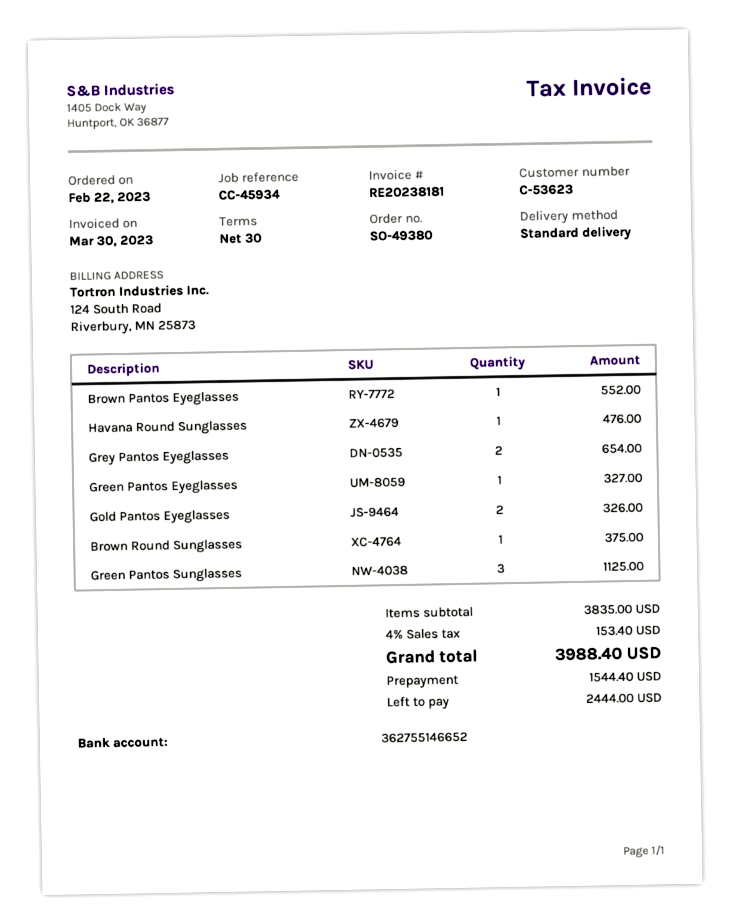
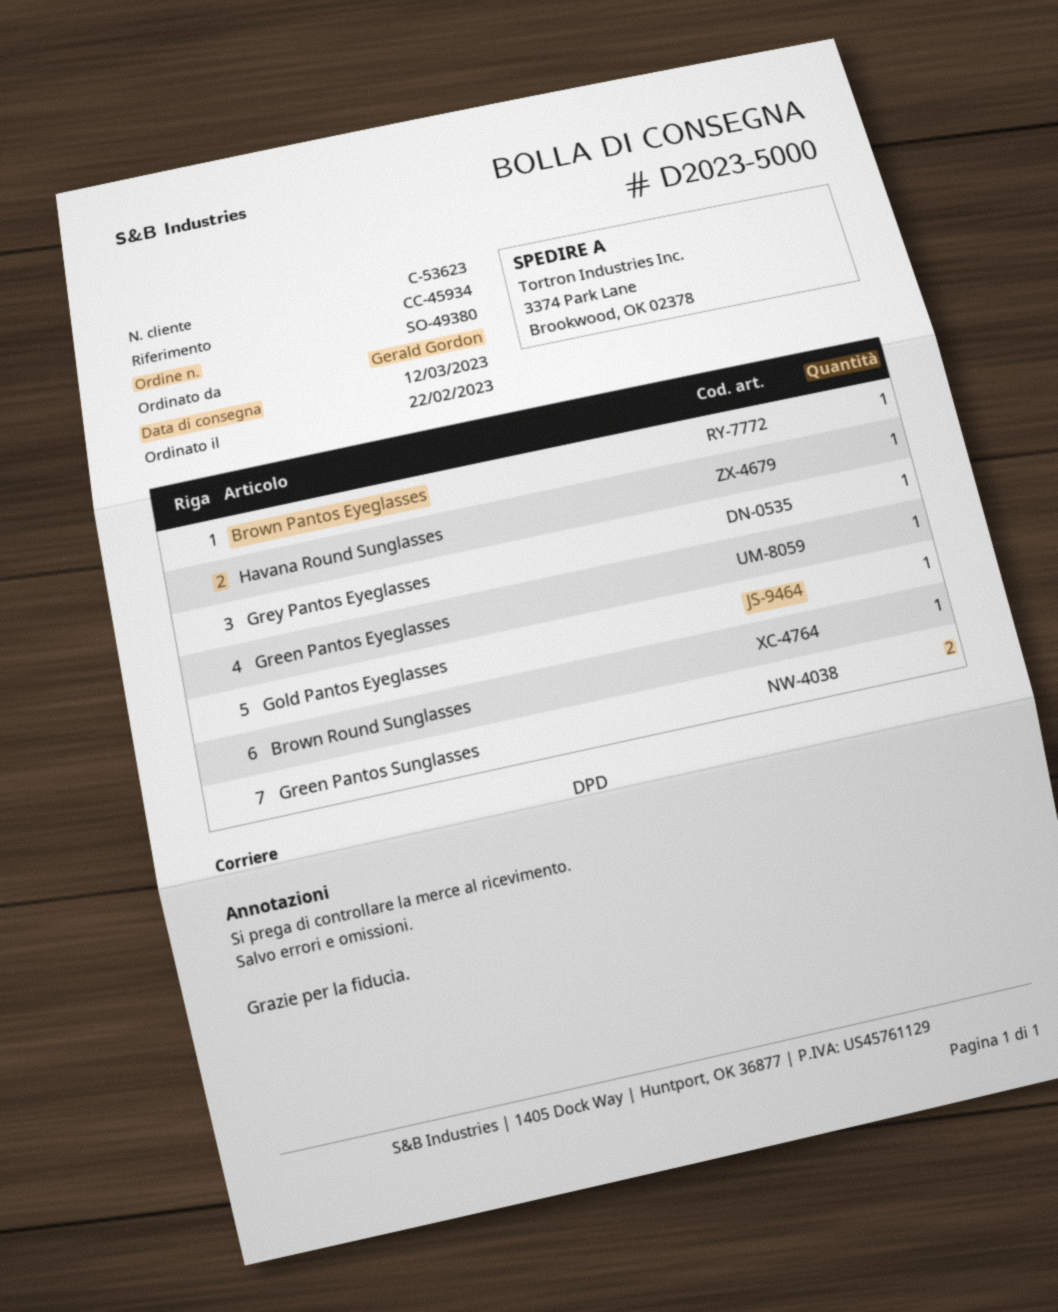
shipping method: standard -> DPD
Grey Pantos Eyeglasses: 2 -> 1
Gold Pantos Eyeglasses: 2 -> 1
Green Pantos Sunglasses: 3 -> 2

